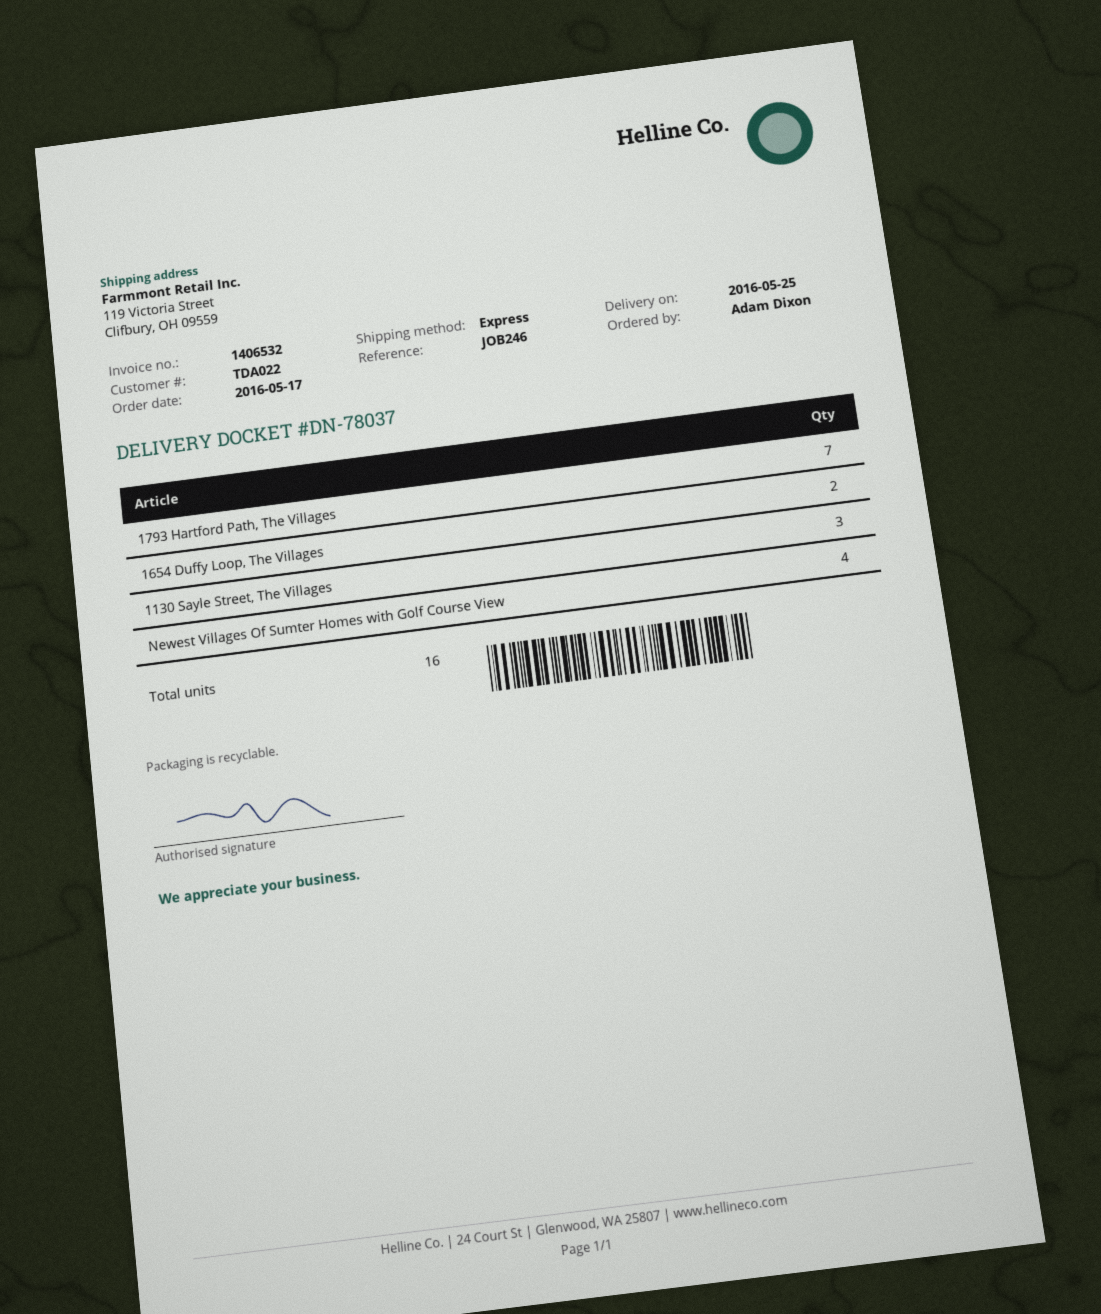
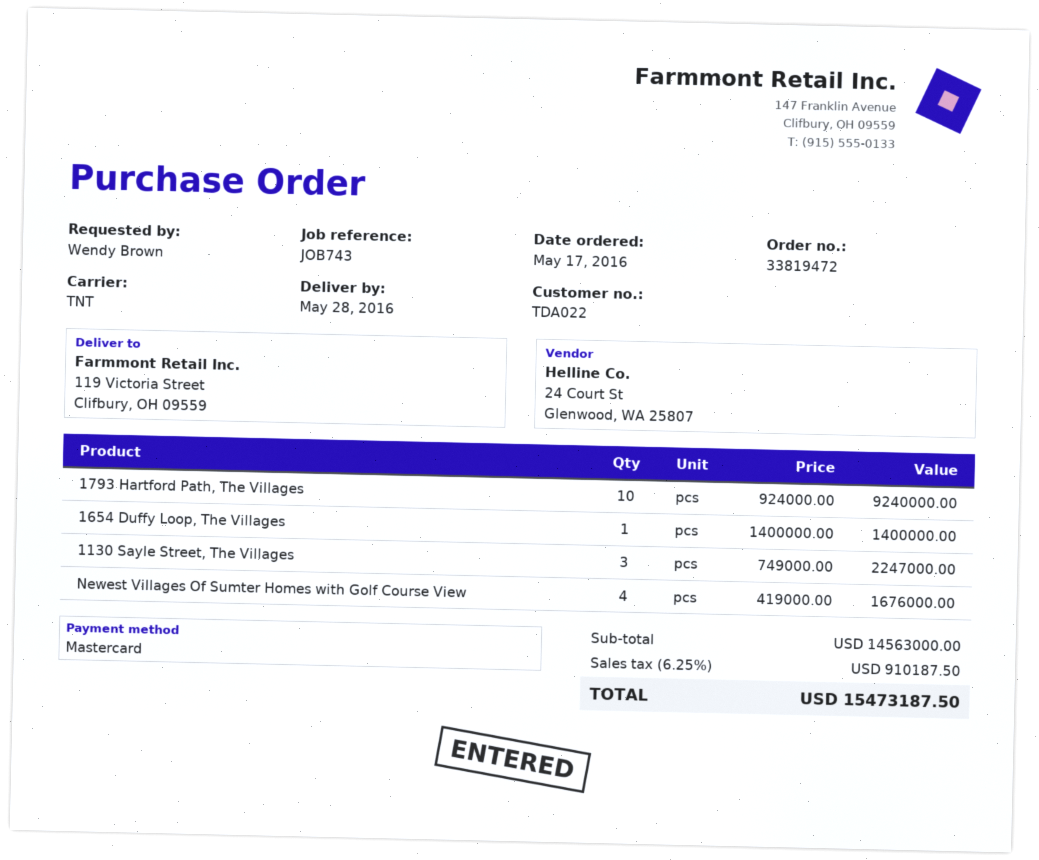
delivery date: 2016-05-25 -> 2016-05-28
reference: JOB246 -> JOB743
ordered by: Adam Dixon -> Wendy Brown
shipping method: express -> TNT
1793 Hartford Path, The Villages: 7 -> 10
1654 Duffy Loop, The Villages: 2 -> 1

